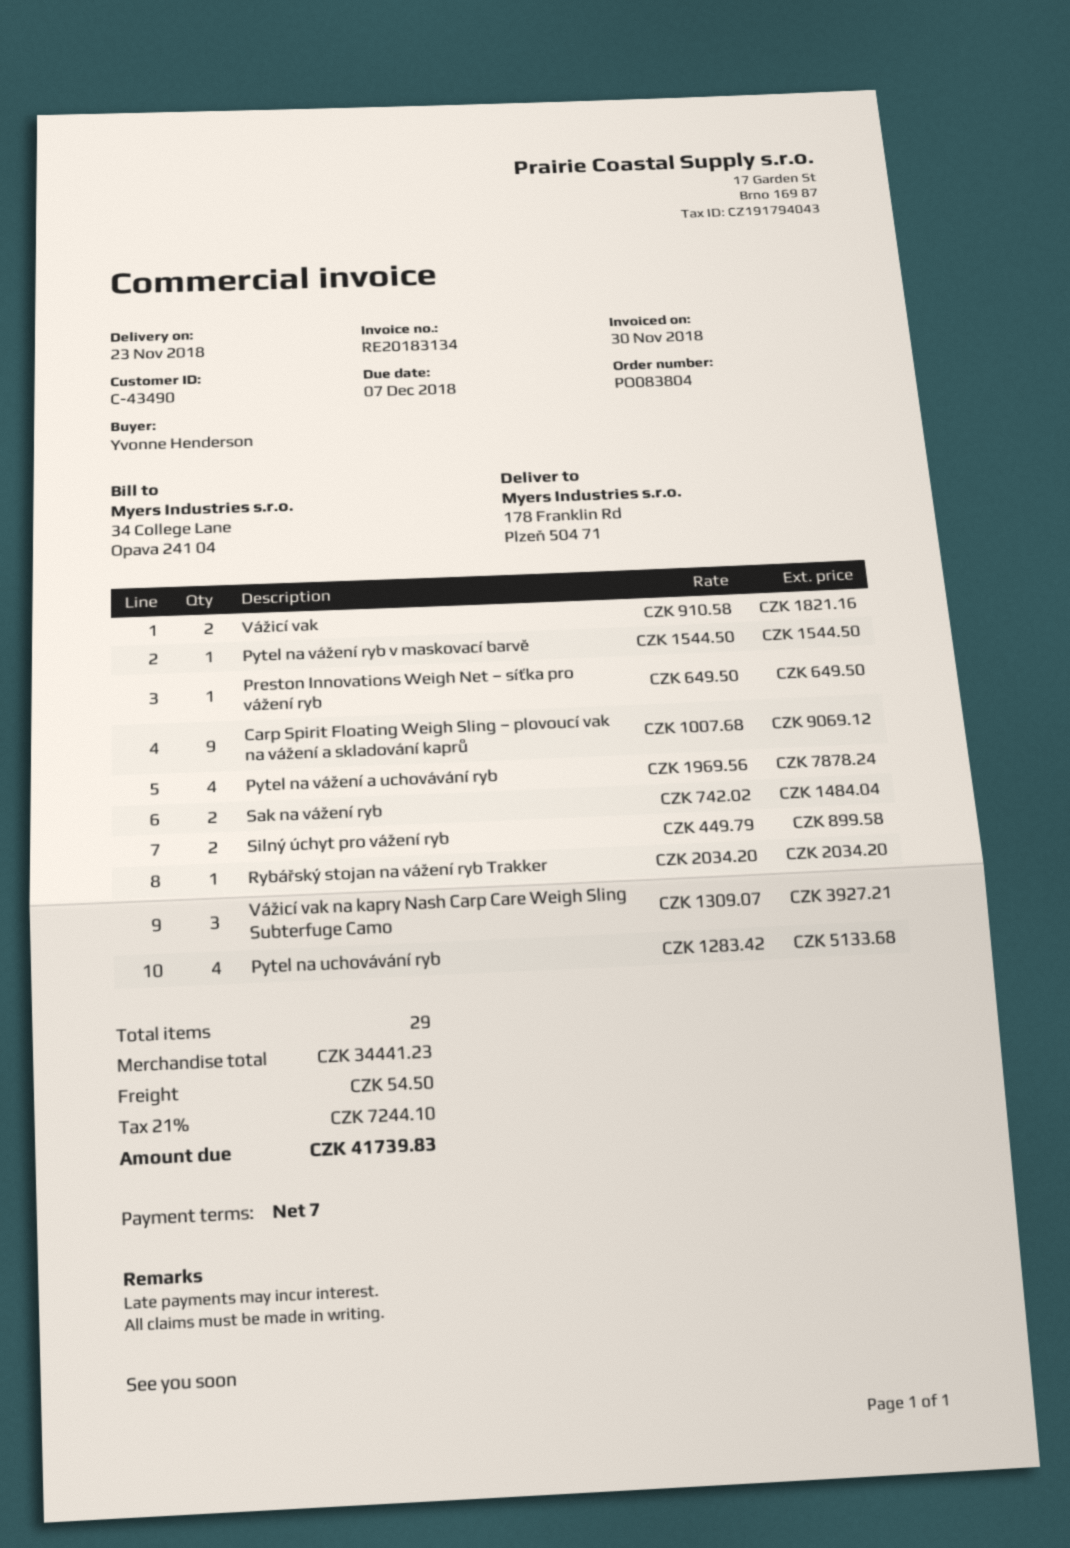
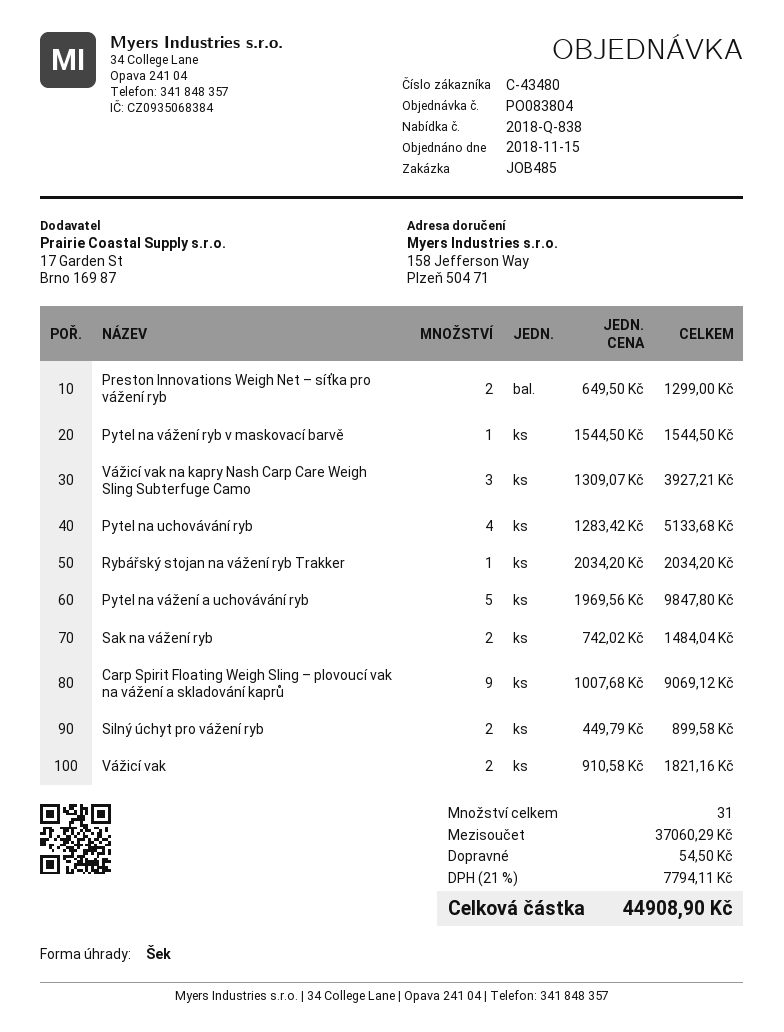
customer number: C-43490 -> C-43480
ship to: 178 Franklin Rd, Plzeň 504 71 -> 158 Jefferson Way, Plzeň 504 71
Preston Innovations Weigh Net – síťka pro vážení ryb: 1 x 649.50 = 649.50 -> 2 x 649.50 = 1299.00
Pytel na vážení a uchovávání ryb: 4 x 1969.56 = 7878.24 -> 5 x 1969.56 = 9847.80
total quantity: 29 -> 31
subtotal: 34441.23 -> 37060.29
tax: 21% = 7244.10 -> 21% = 7794.11
total: 41739.83 -> 44908.90

